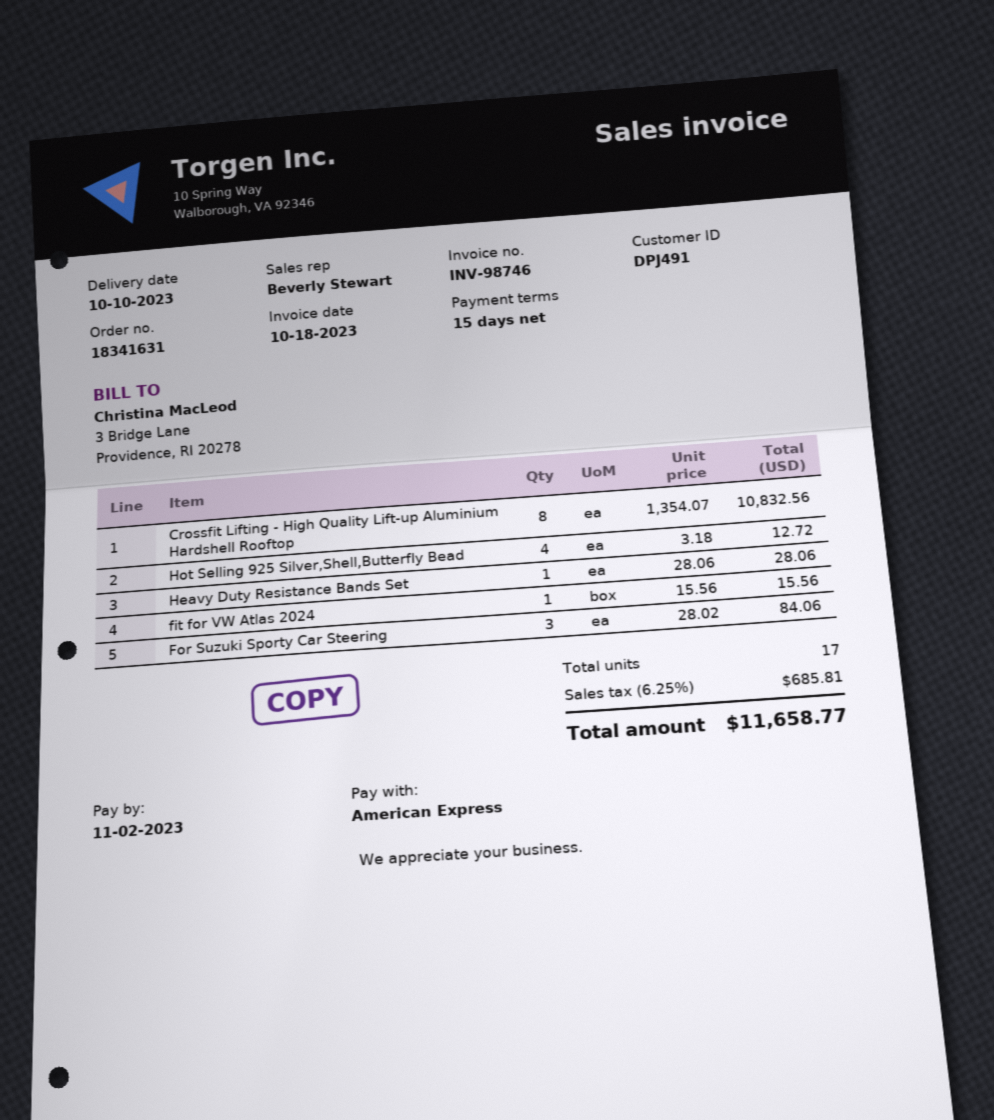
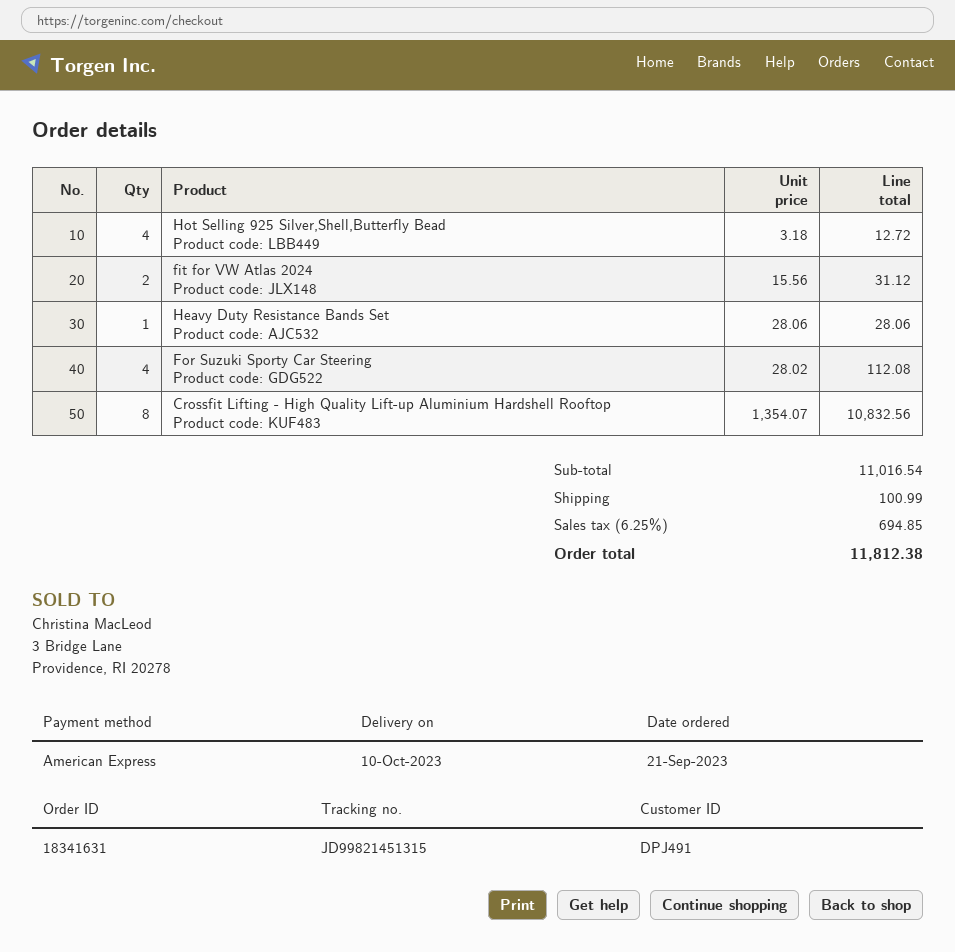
fit for VW Atlas 2024: 1 x 15.56 = 15.56 -> 2 x 15.56 = 31.12
For Suzuki Sporty Car Steering: 3 x 28.02 = 84.06 -> 4 x 28.02 = 112.08
shipping: none -> 100.99
tax: 6.25% = 685.81 -> 6.25% = 694.85
total: 11658.77 -> 11812.38

